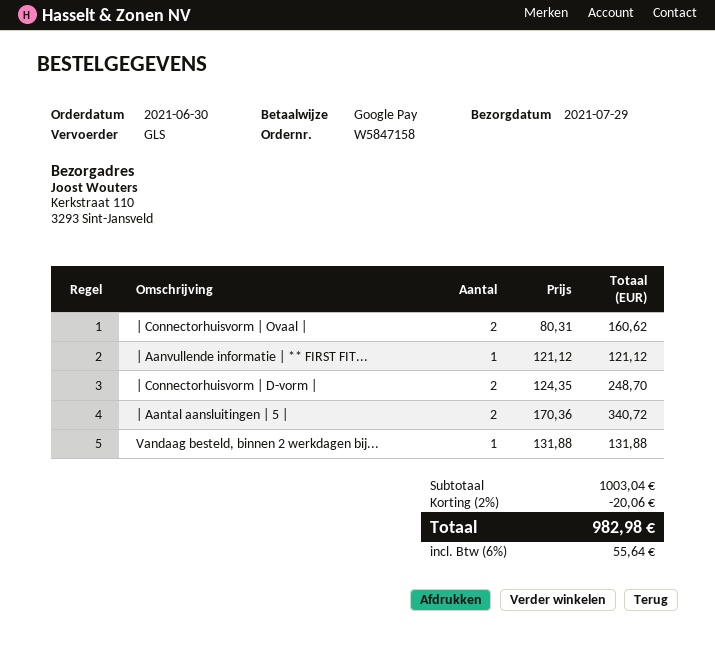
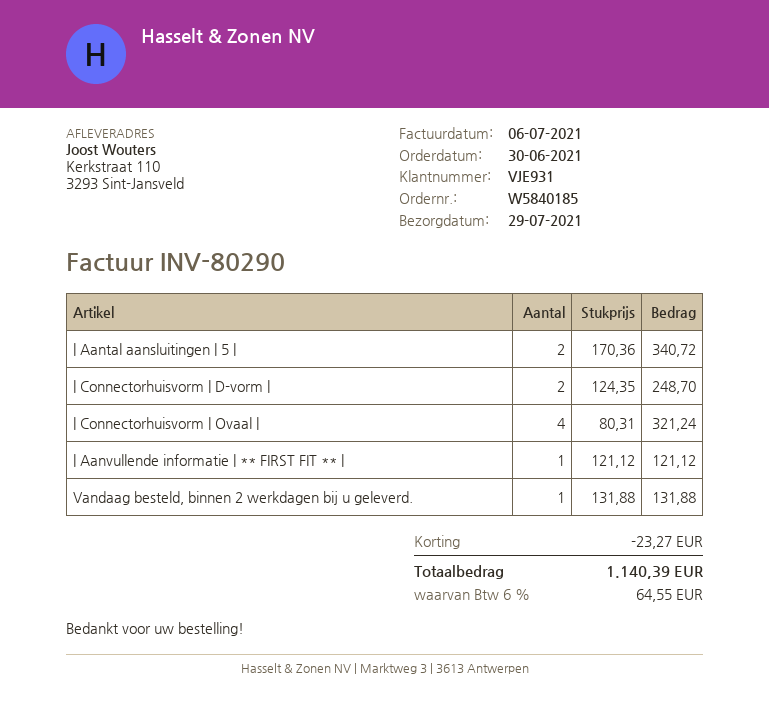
order number: W5847158 -> W5840185
| Connectorhuisvorm | Ovaal |: 2 x 80.31 = 160.62 -> 4 x 80.31 = 321.24
discount: 20.06 -> 23.27
tax: 6% = 55.64 -> 6% = 64.55
total: 982.98 -> 1140.39

